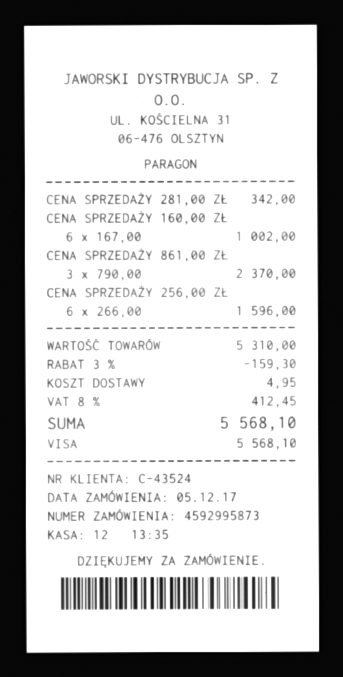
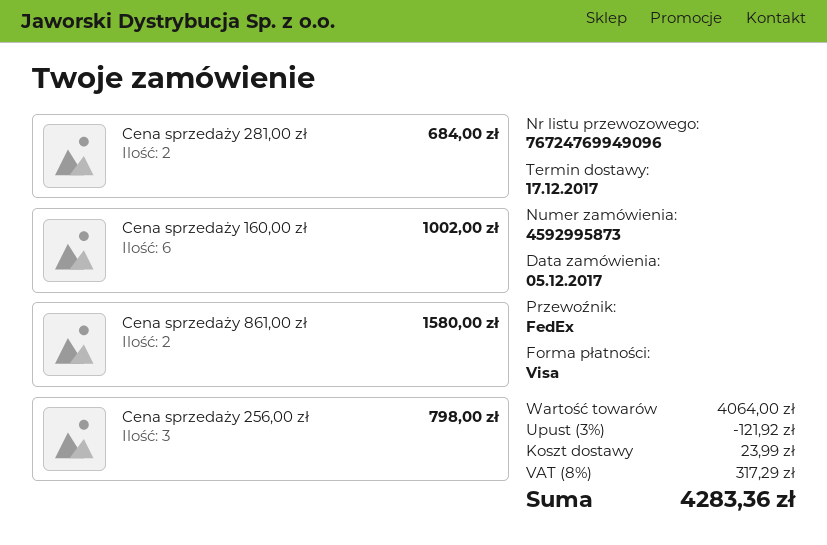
CENA SPRZEDAŻY 281,00 ZŁ: 1 for 342.00 -> 2 for 684.00
CENA SPRZEDAŻY 861,00 ZŁ: 3 for 2370.00 -> 2 for 1580.00
CENA SPRZEDAŻY 256,00 ZŁ: 6 for 1596.00 -> 3 for 798.00
subtotal: 5310.00 -> 4064.00
discount: 3% = 159.30 -> 3% = 121.92
shipping: 4.95 -> 23.99
tax: 8% = 412.45 -> 8% = 317.29
total: 5568.10 -> 4283.36

